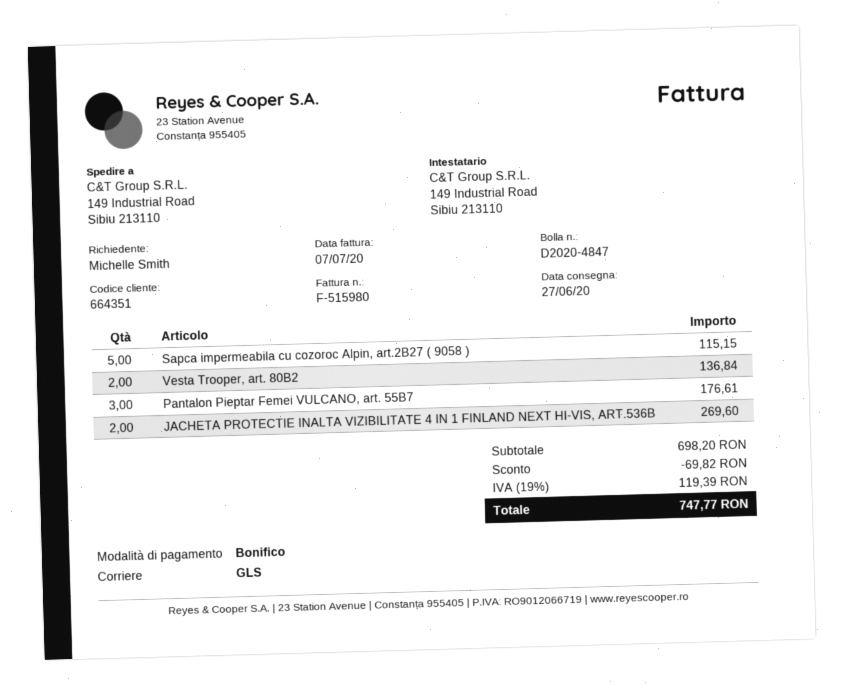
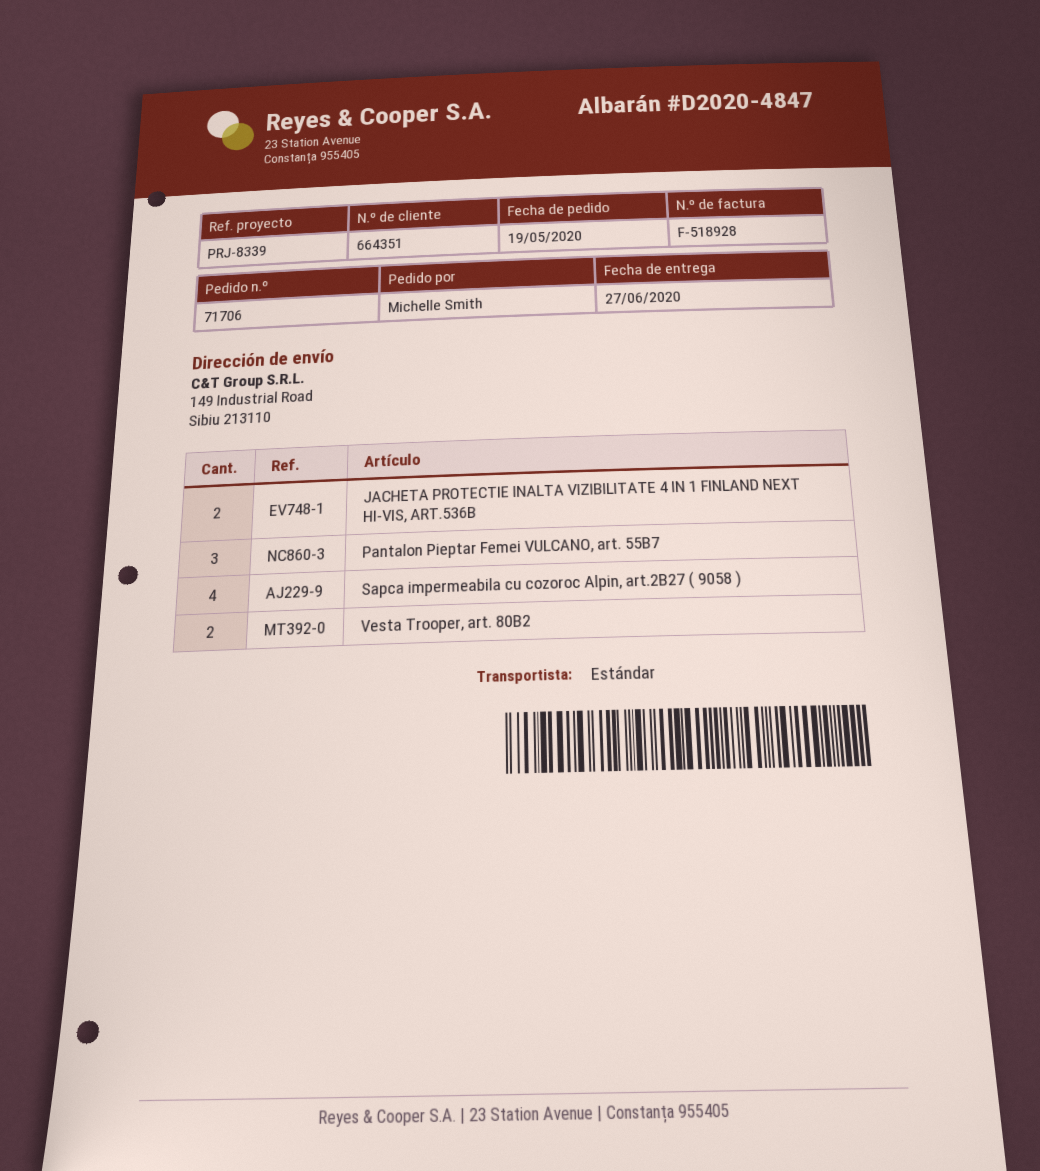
invoice number: F-515980 -> F-518928
shipping method: GLS -> standard
Sapca impermeabila cu cozoroc Alpin, art.2B27 ( 9058 ): 5 -> 4

